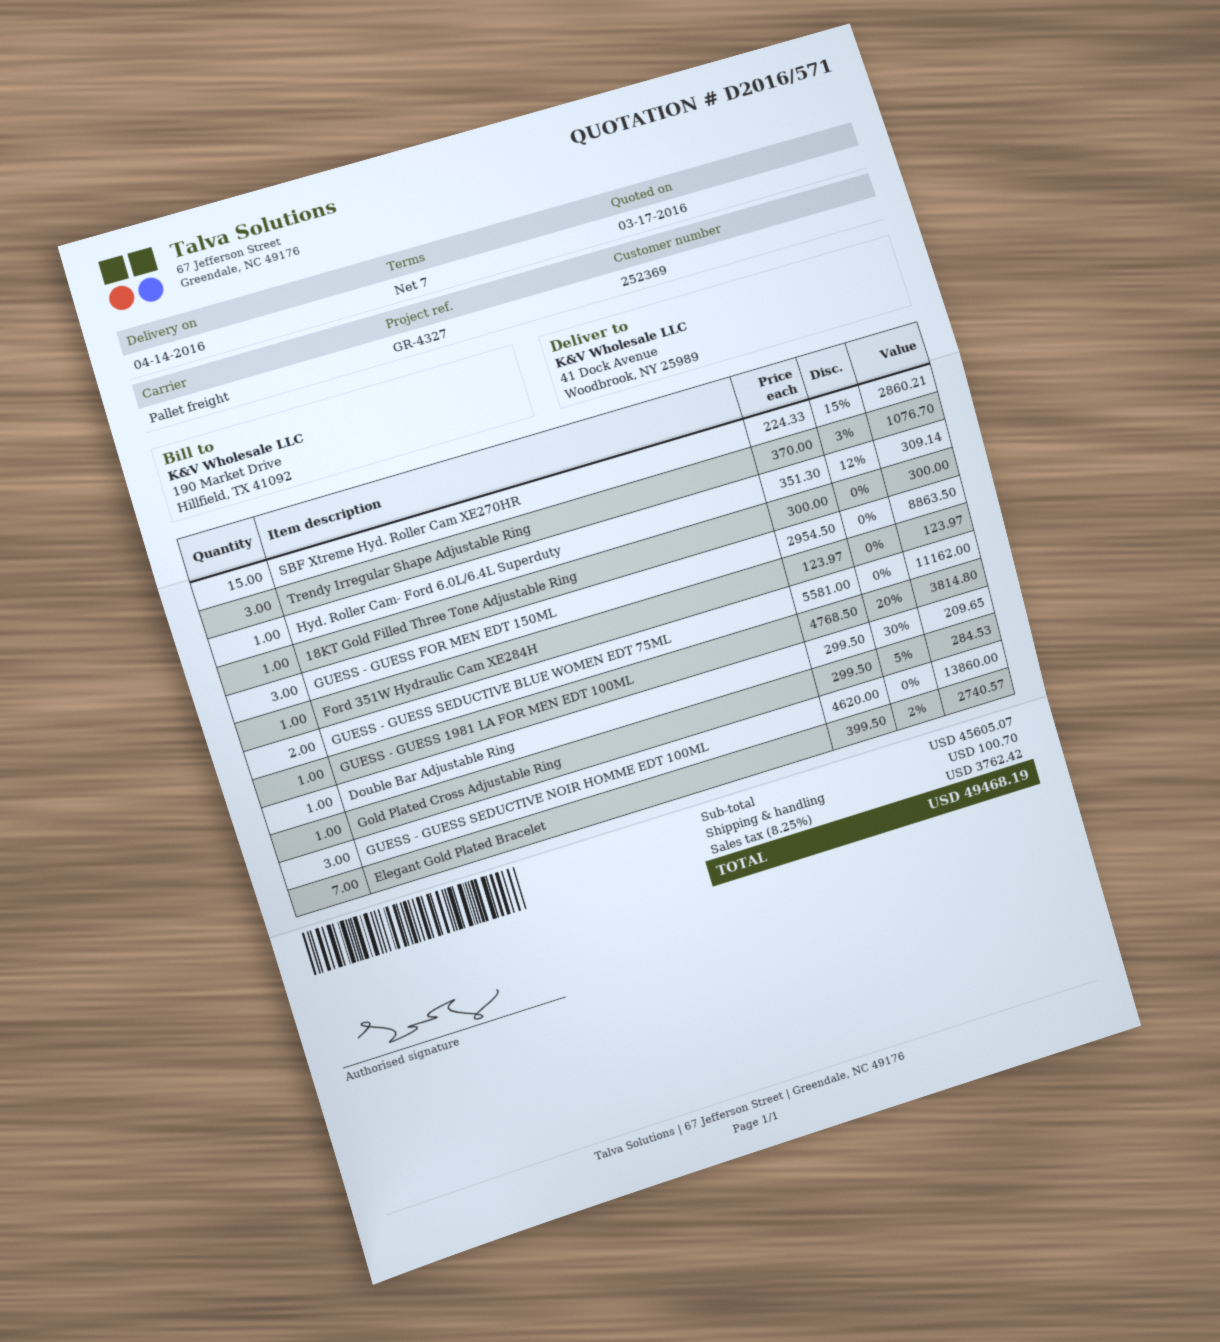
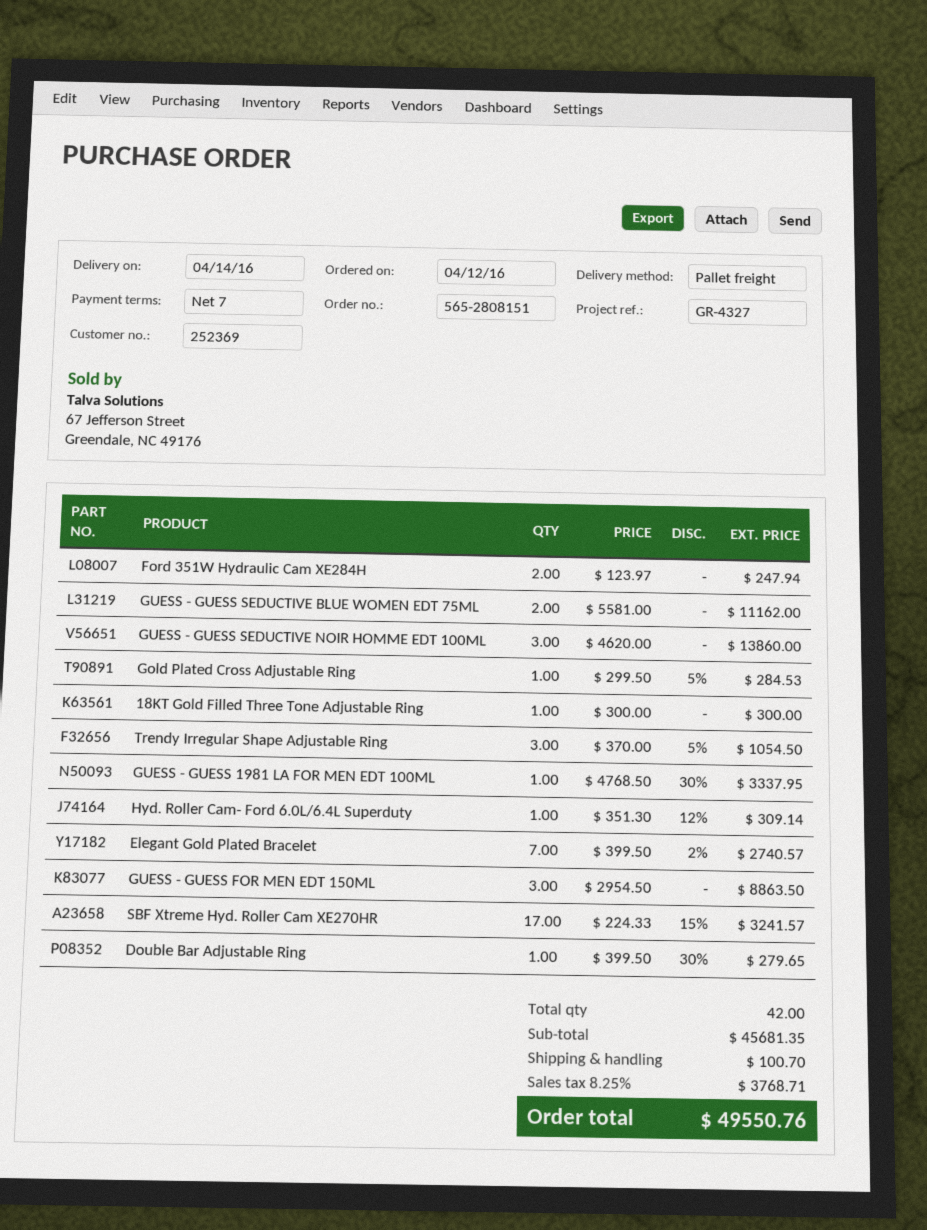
SBF Xtreme Hyd. Roller Cam XE270HR: 15 x 224.33 - 15% = 2860.21 -> 17 x 224.33 - 15% = 3241.57
Trendy Irregular Shape Adjustable Ring: 3 x 370.00 - 3% = 1076.70 -> 3 x 370.00 - 5% = 1054.50
Ford 351W Hydraulic Cam XE284H: 1 x 123.97 = 123.97 -> 2 x 123.97 = 247.94
GUESS - GUESS 1981 LA FOR MEN EDT 100ML: 1 x 4768.50 - 20% = 3814.80 -> 1 x 4768.50 - 30% = 3337.95
Double Bar Adjustable Ring: 1 x 299.50 - 30% = 209.65 -> 1 x 399.50 - 30% = 279.65
subtotal: 45605.07 -> 45681.35
tax: 8.25% = 3762.42 -> 8.25% = 3768.71
total: 49468.19 -> 49550.76

